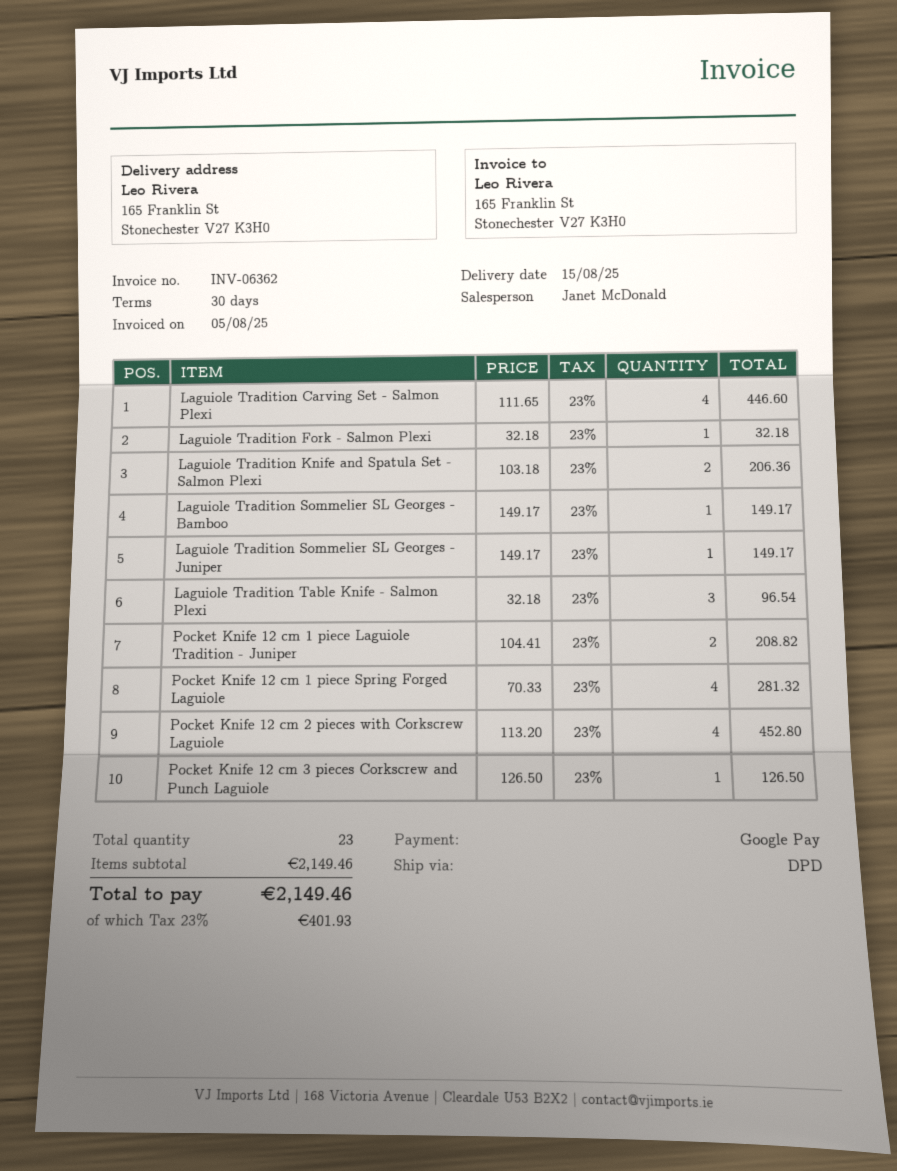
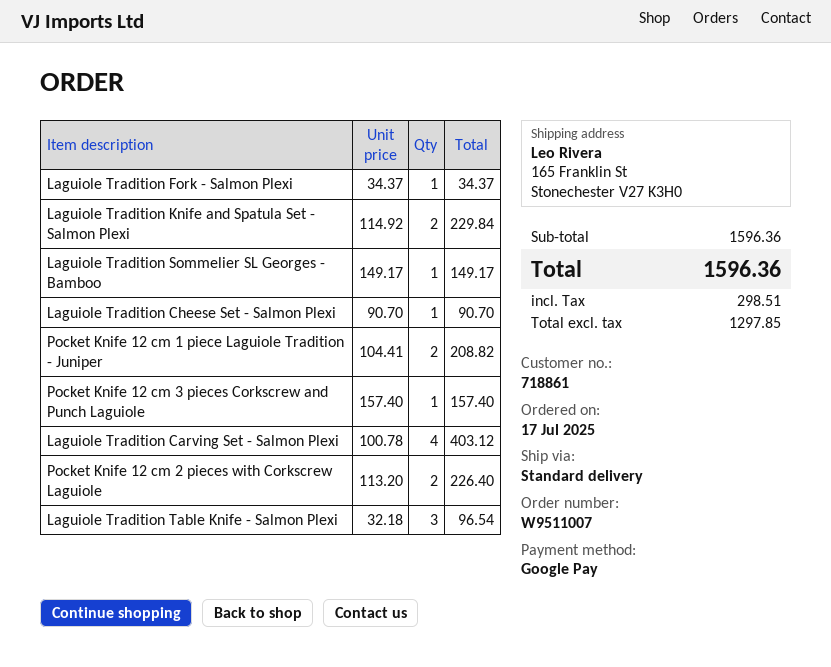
shipping method: DPD -> standard
Laguiole Tradition Carving Set - Salmon Plexi: 4 x 111.65 = 446.60 -> 4 x 100.78 = 403.12
Laguiole Tradition Fork - Salmon Plexi: 1 x 32.18 = 32.18 -> 1 x 34.37 = 34.37
Laguiole Tradition Knife and Spatula Set - Salmon Plexi: 2 x 103.18 = 206.36 -> 2 x 114.92 = 229.84
Laguiole Tradition Sommelier SL Georges - Juniper: 1 x 149.17 = 149.17 -> none
Pocket Knife 12 cm 1 piece Spring Forged Laguiole: 4 x 70.33 = 281.32 -> none
Pocket Knife 12 cm 2 pieces with Corkscrew Laguiole: 4 x 113.20 = 452.80 -> 2 x 113.20 = 226.40
Pocket Knife 12 cm 3 pieces Corkscrew and Punch Laguiole: 1 x 126.50 = 126.50 -> 1 x 157.40 = 157.40
Laguiole Tradition Cheese Set - Salmon Plexi: none -> 1 x 90.70 = 90.70
subtotal: 2149.46 -> 1596.36
tax: 401.93 -> 298.51
total: 2149.46 -> 1596.36

